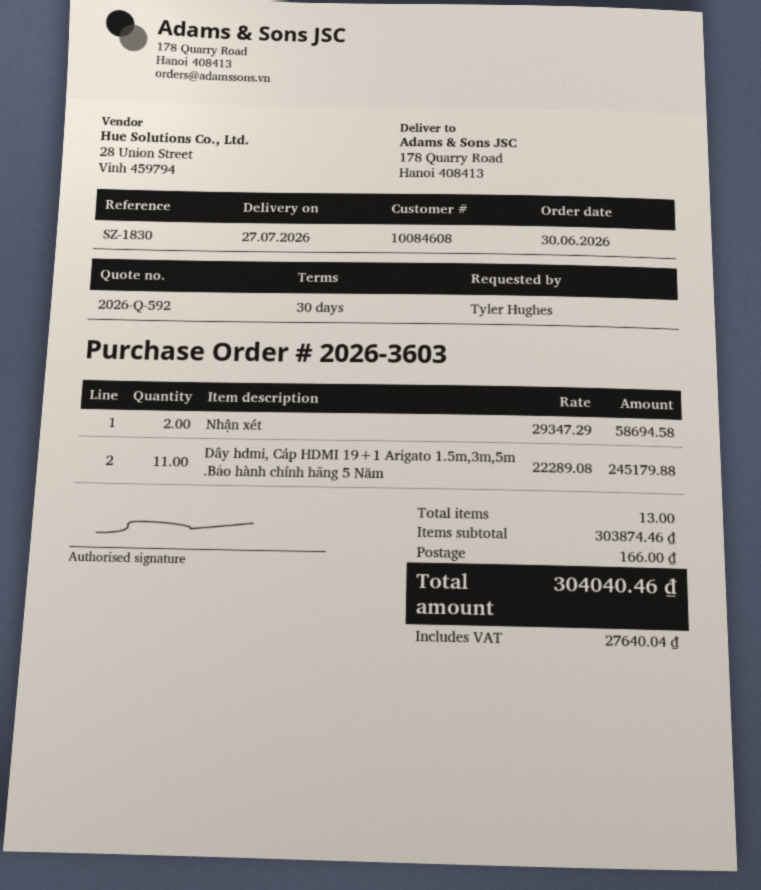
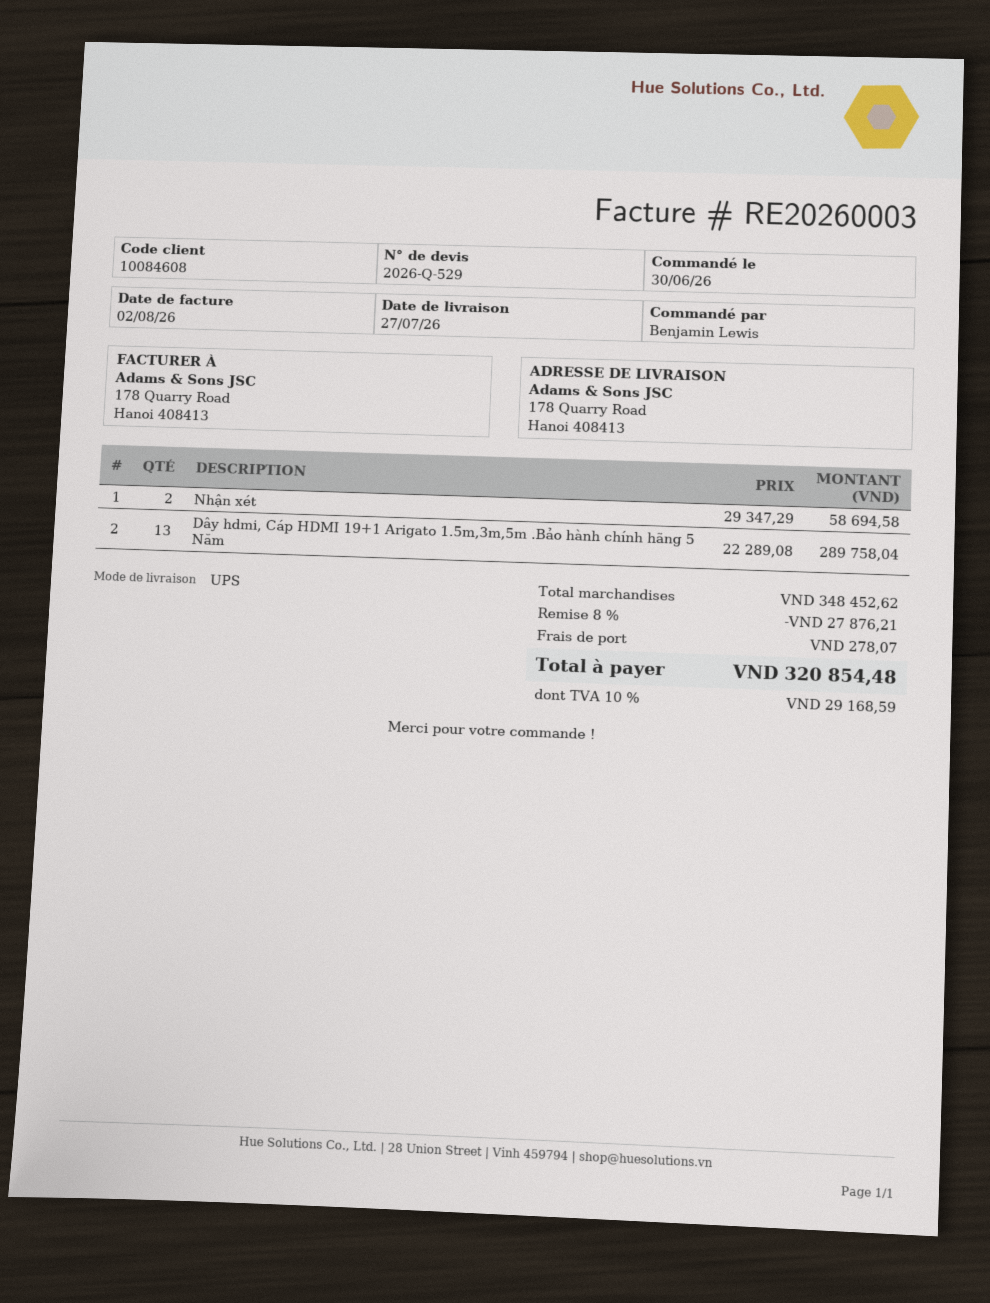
quote number: 2026-Q-592 -> 2026-Q-529
ordered by: Tyler Hughes -> Benjamin Lewis
Dây hdmi, Cáp HDMI 19+1 Arigato 1.5m,3m,5m .Bảo hành chính hãng 5 Năm: 11 x 22289.08 = 245179.88 -> 13 x 22289.08 = 289758.04
subtotal: 303874.46 -> 348452.62
discount: none -> 8% = 27876.21
shipping: 166.00 -> 278.07
tax: 27640.04 -> 29168.59
total: 304040.46 -> 320854.48

